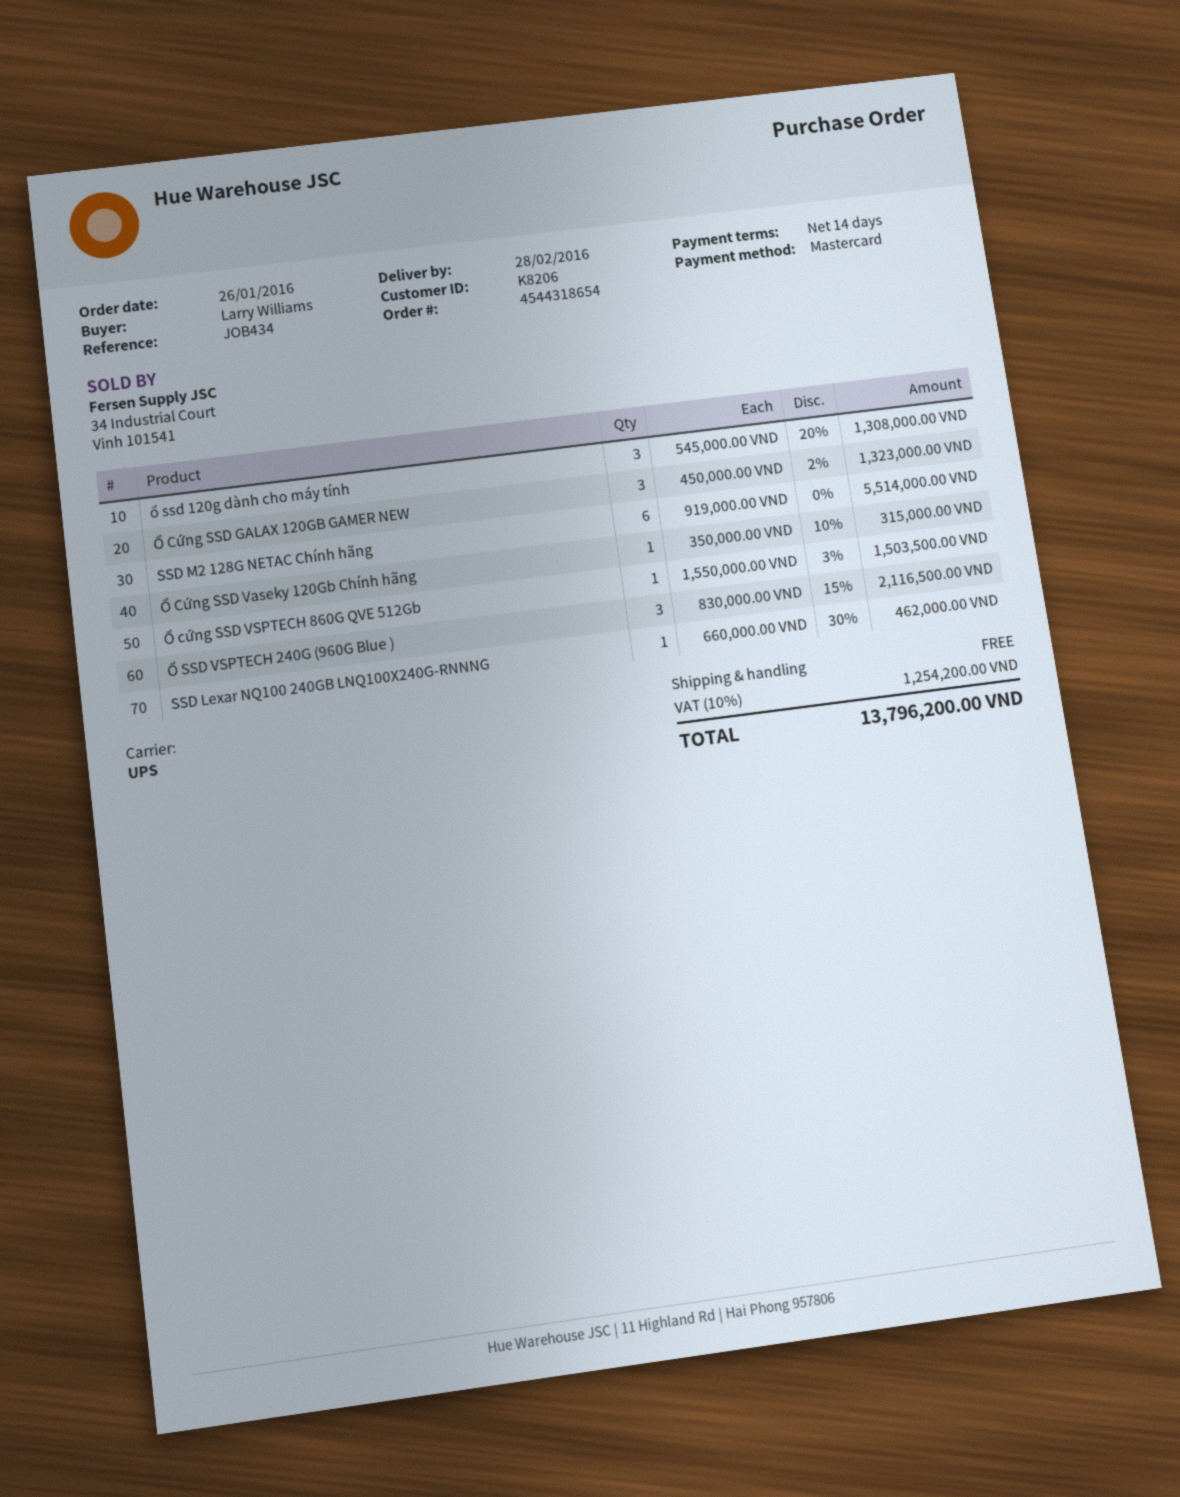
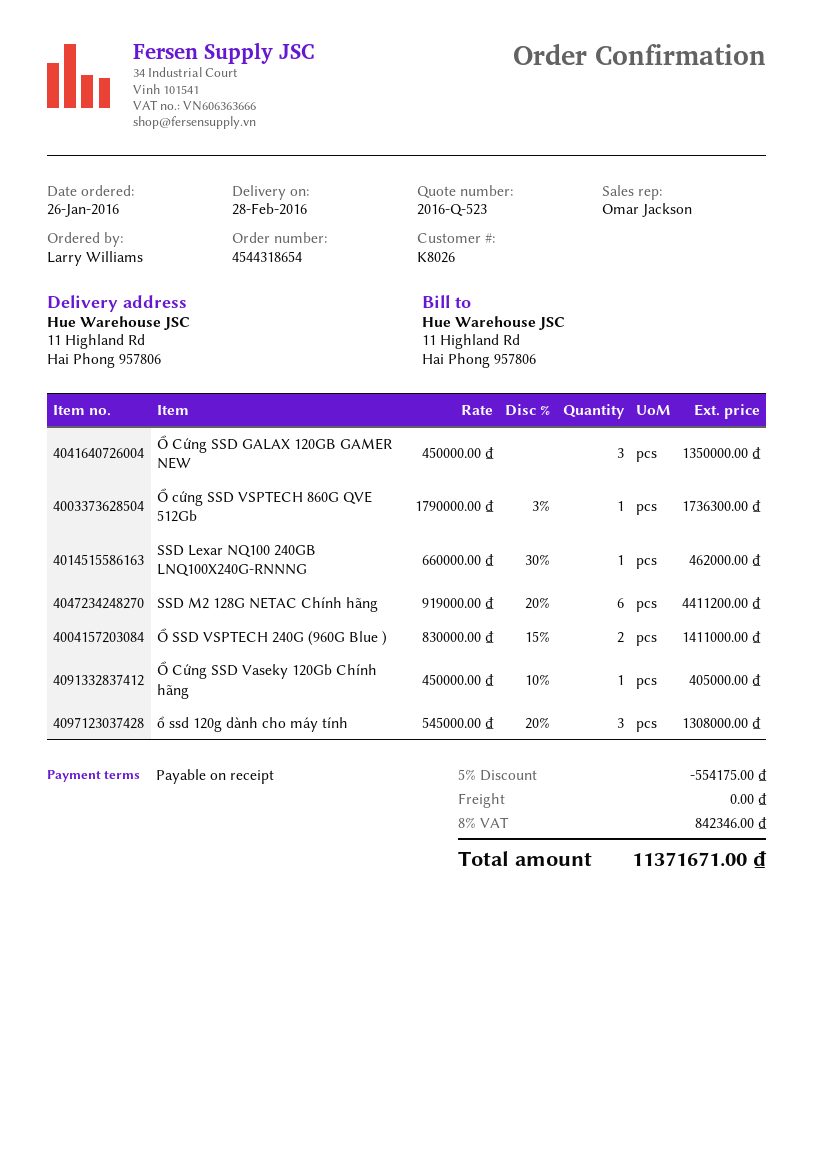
payment terms: 14 days -> on receipt
customer number: K8206 -> K8026
Ổ Cứng SSD GALAX 120GB GAMER NEW: 3 x 450000.00 - 2% = 1323000.00 -> 3 x 450000.00 = 1350000.00
SSD M2 128G NETAC Chính hãng: 6 x 919000.00 = 5514000.00 -> 6 x 919000.00 - 20% = 4411200.00
Ổ Cứng SSD Vaseky 120Gb Chính hãng: 1 x 350000.00 - 10% = 315000.00 -> 1 x 450000.00 - 10% = 405000.00
Ổ cứng SSD VSPTECH 860G QVE 512Gb: 1 x 1550000.00 - 3% = 1503500.00 -> 1 x 1790000.00 - 3% = 1736300.00
Ổ SSD VSPTECH 240G (960G Blue ): 3 x 830000.00 - 15% = 2116500.00 -> 2 x 830000.00 - 15% = 1411000.00
discount: none -> 5% = 554175.00
tax: 10% = 1254200.00 -> 8% = 842346.00
total: 13796200.00 -> 11371671.00

